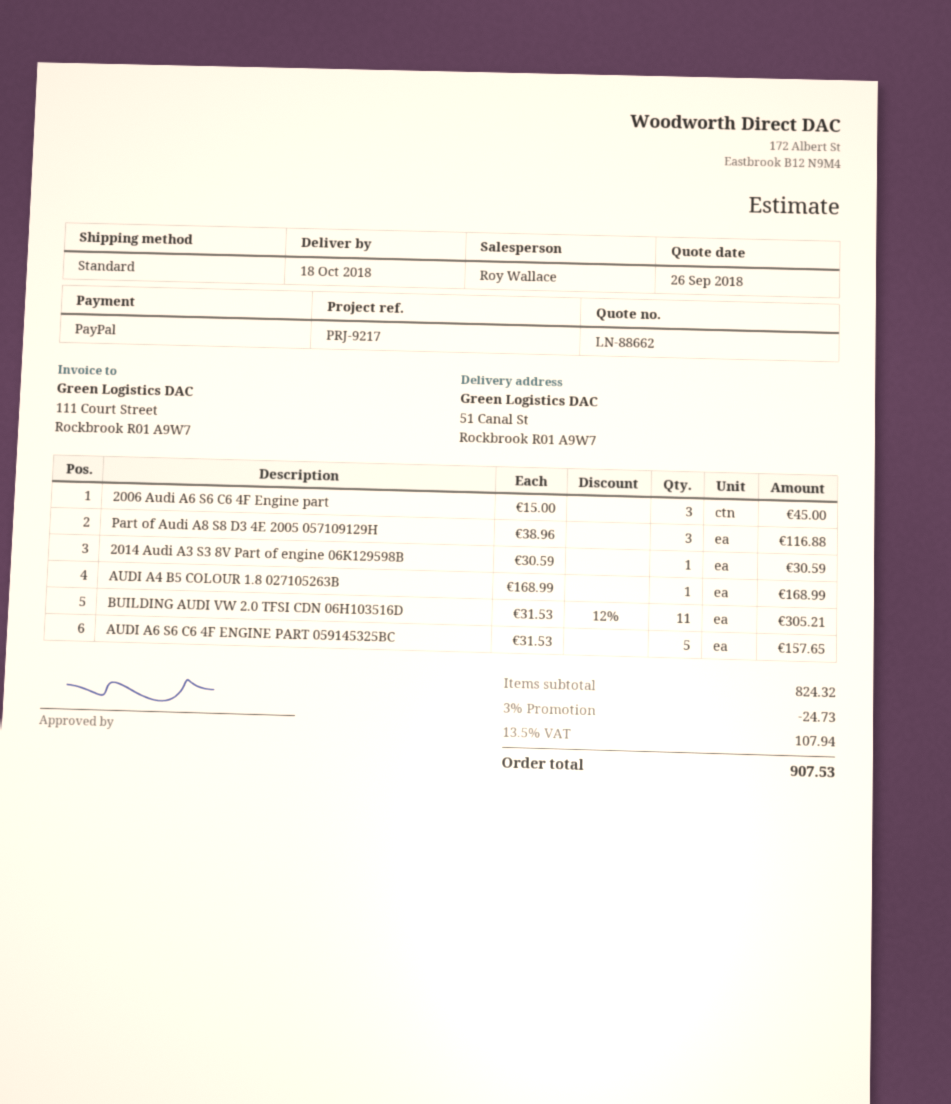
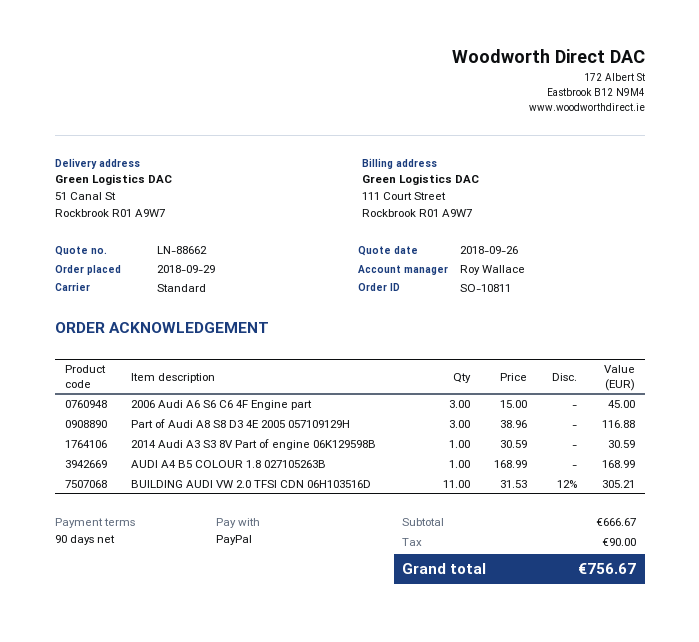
AUDI A6 S6 C6 4F ENGINE PART 059145325BC: 5 x 31.53 = 157.65 -> none
subtotal: 824.32 -> 666.67
discount: 3% = 24.73 -> none
tax: 107.94 -> 90.00
total: 907.53 -> 756.67

